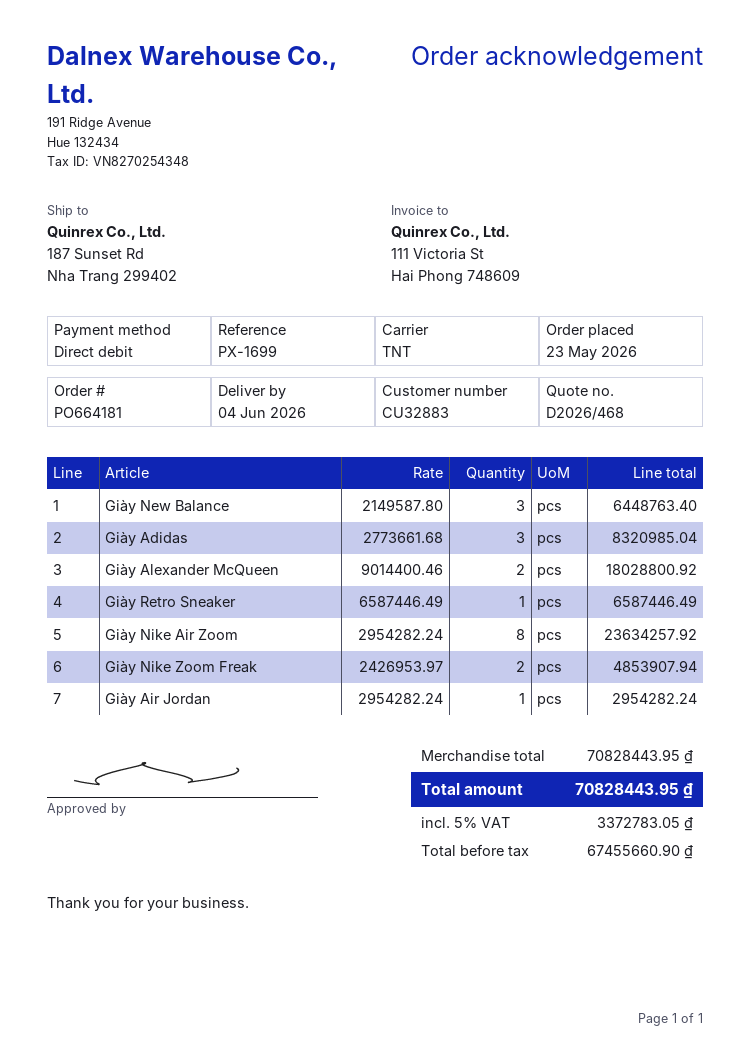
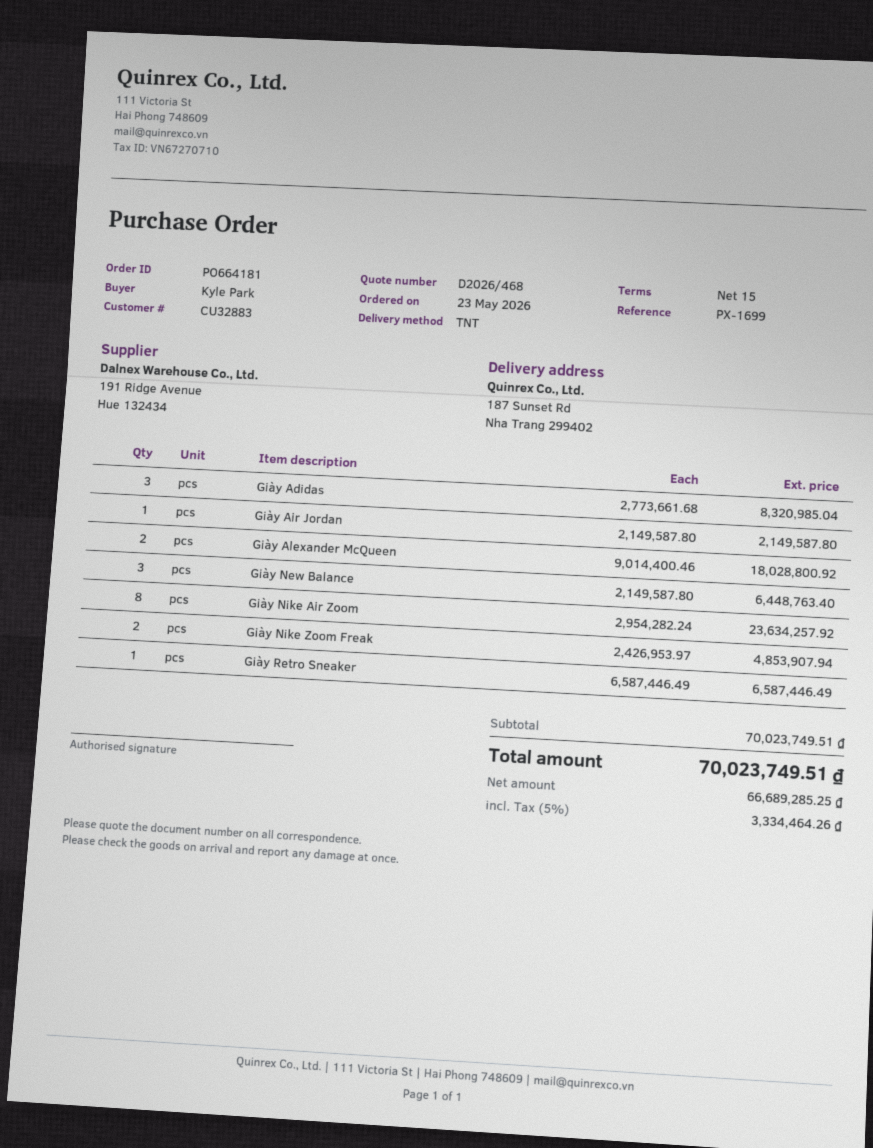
Giày Air Jordan: 1 x 2954282.24 = 2954282.24 -> 1 x 2149587.80 = 2149587.80
subtotal: 70828443.95 -> 70023749.51
net: 67455660.90 -> 66689285.25
tax: 5% = 3372783.05 -> 5% = 3334464.26
total: 70828443.95 -> 70023749.51

